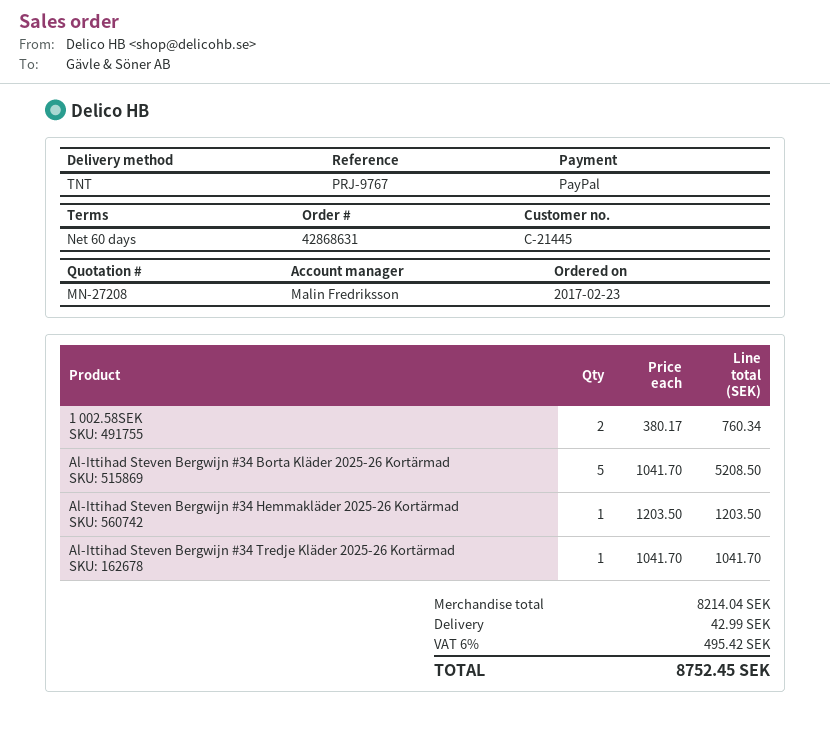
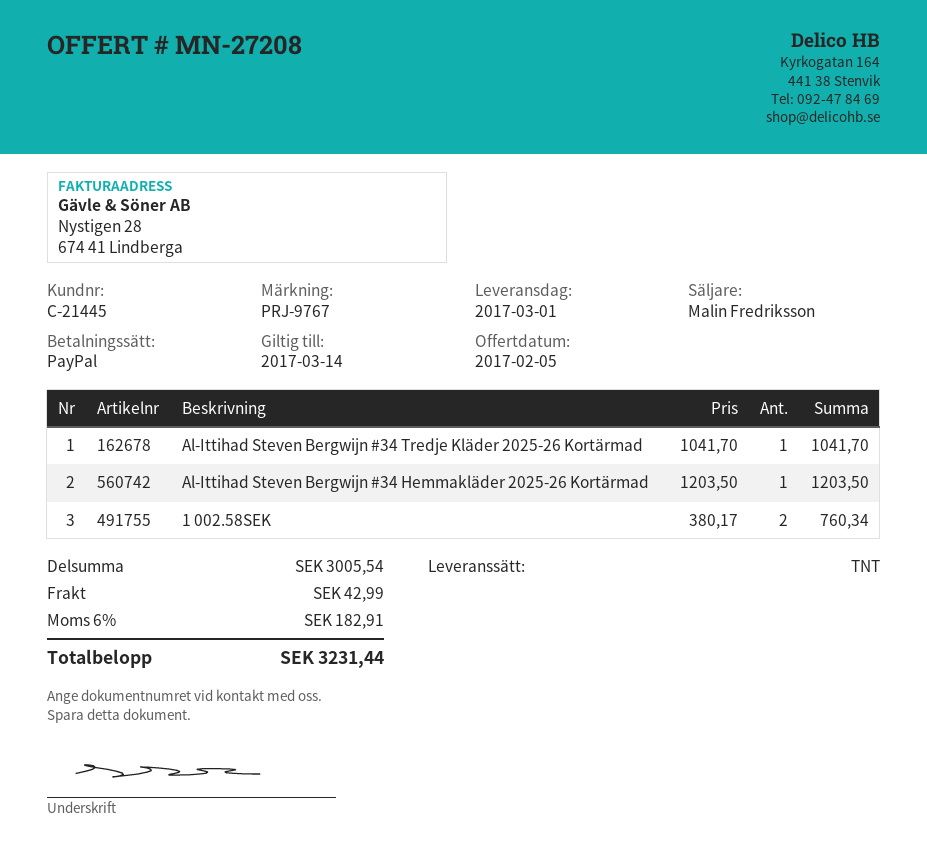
Al-Ittihad Steven Bergwijn #34 Borta Kläder 2025-26 Kortärmad: 5 x 1041.70 = 5208.50 -> none
subtotal: 8214.04 -> 3005.54
tax: 6% = 495.42 -> 6% = 182.91
total: 8752.45 -> 3231.44

